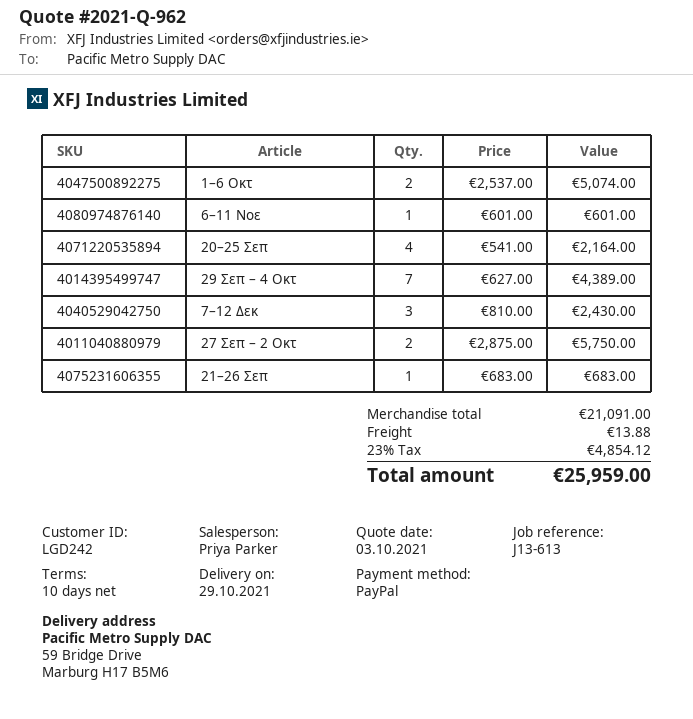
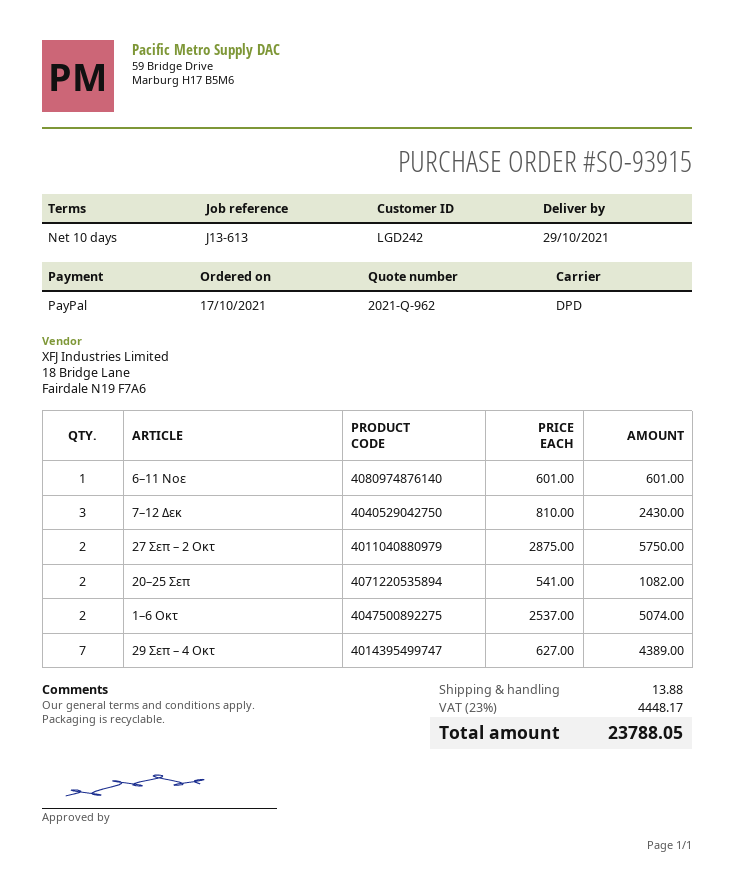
20–25 Σεπ: 4 x 541.00 = 2164.00 -> 2 x 541.00 = 1082.00
21–26 Σεπ: 1 x 683.00 = 683.00 -> none
tax: 23% = 4854.12 -> 23% = 4448.17
total: 25959.00 -> 23788.05

